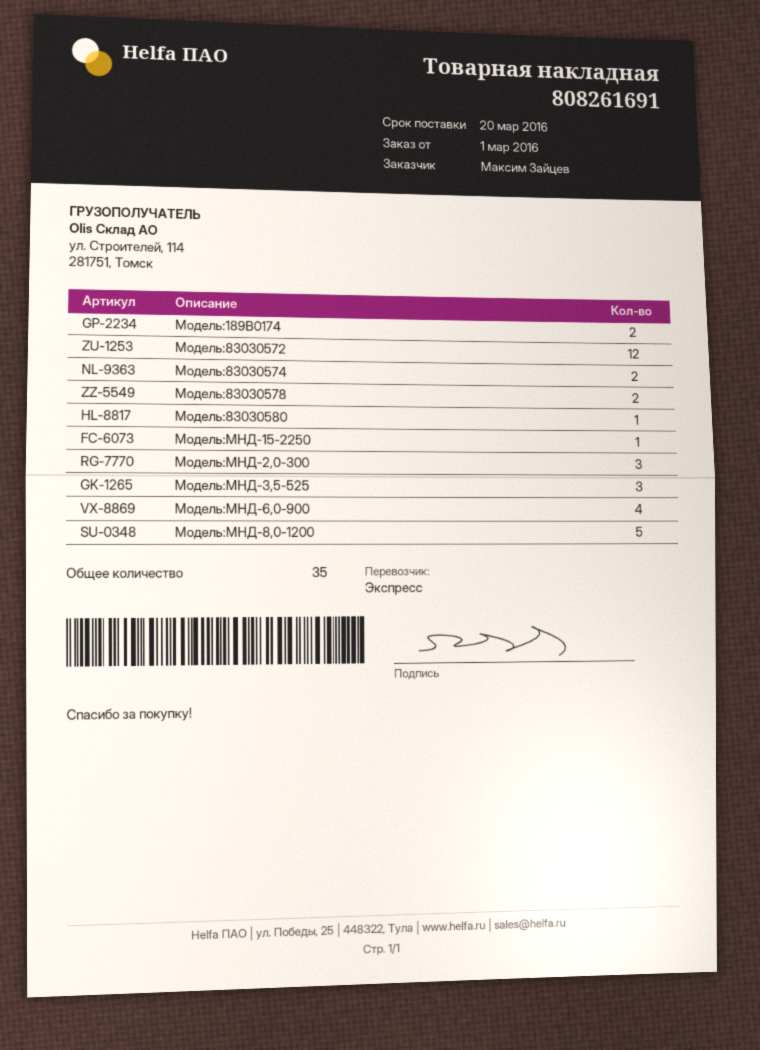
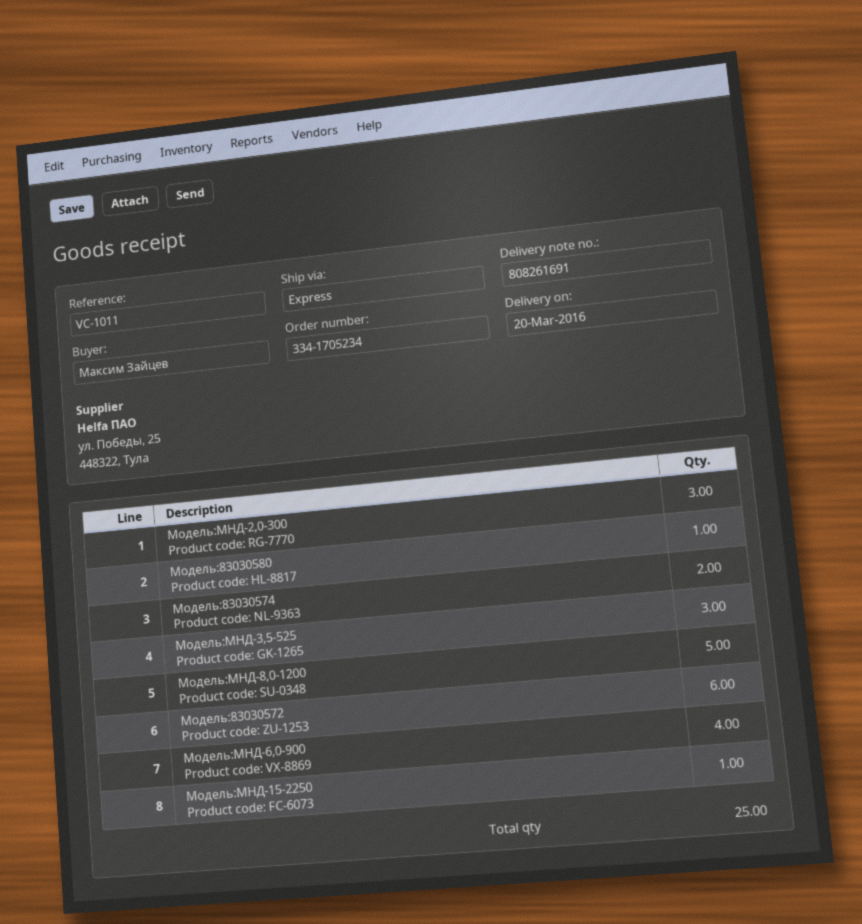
Модель:189B0174: 2 -> none
Модель:83030572: 12 -> 6
Модель:83030578: 2 -> none
total quantity: 35 -> 25

